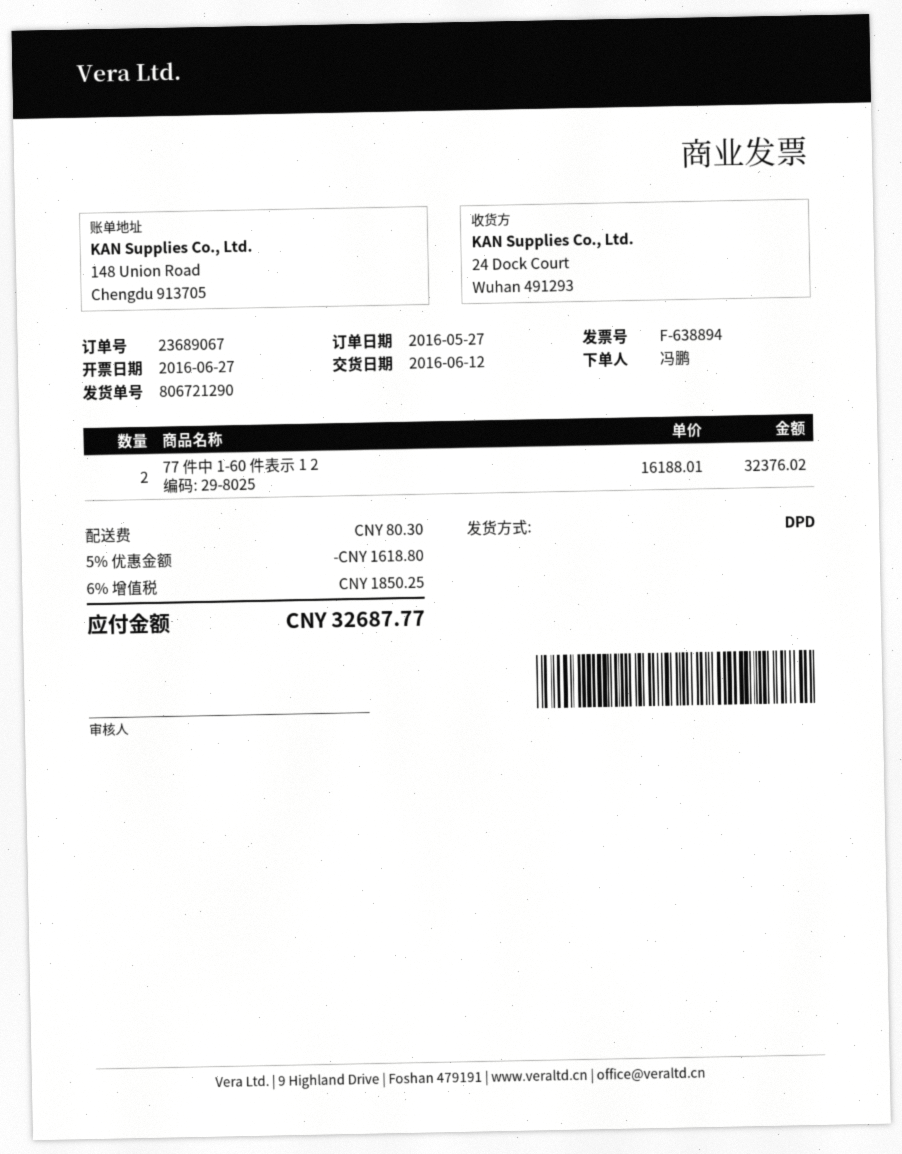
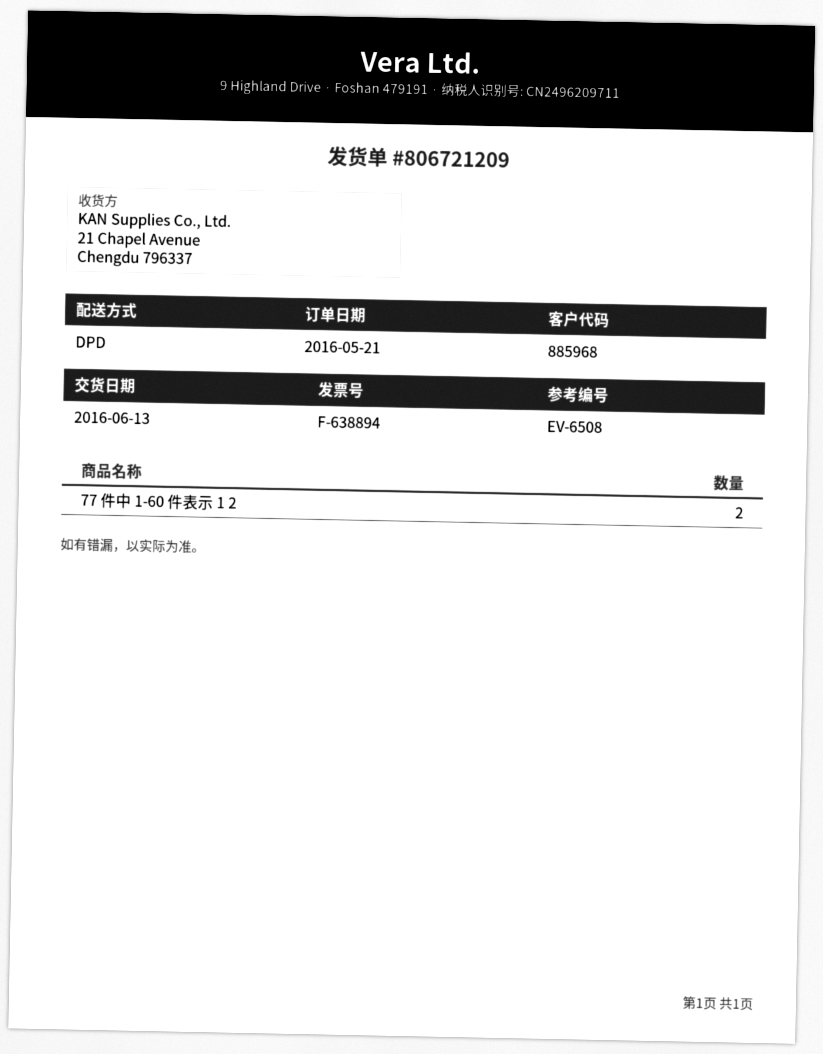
order date: 2016-05-27 -> 2016-05-21
delivery note number: 806721290 -> 806721209
delivery date: 2016-06-12 -> 2016-06-13
ship to: 24 Dock Court, Wuhan 491293 -> 21 Chapel Avenue, Chengdu 796337

